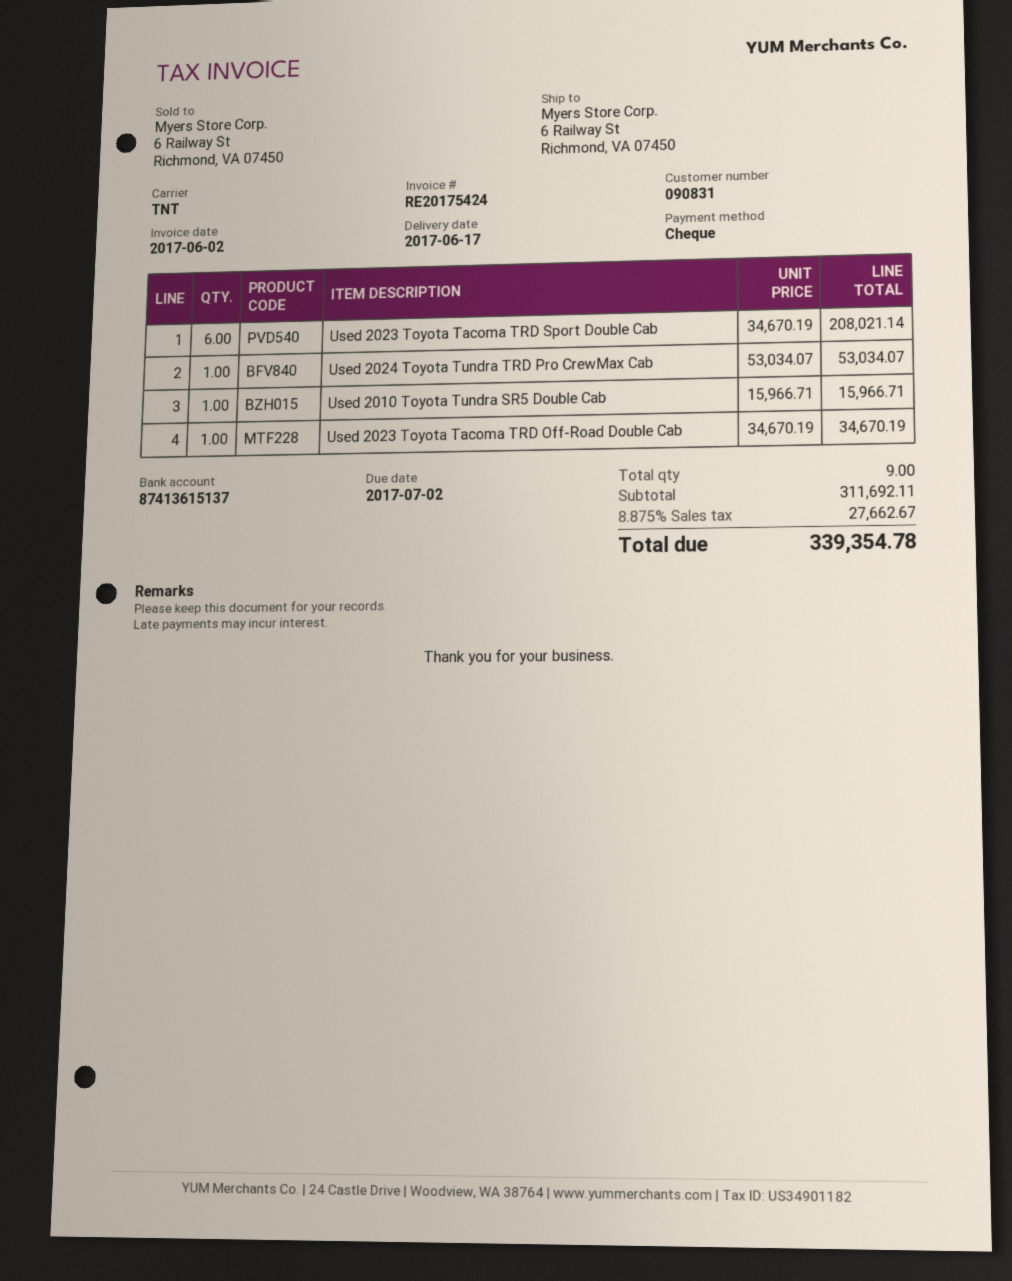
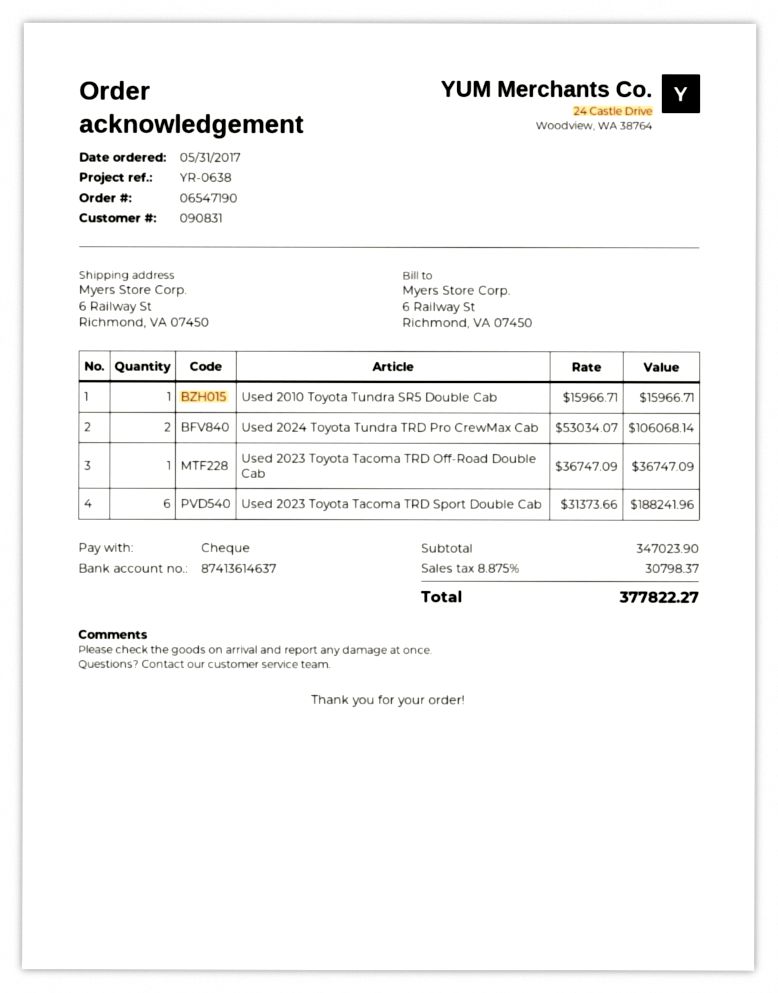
bank account: 87413615137 -> 87413614637
Used 2023 Toyota Tacoma TRD Sport Double Cab: 6 x 34670.19 = 208021.14 -> 6 x 31373.66 = 188241.96
Used 2024 Toyota Tundra TRD Pro CrewMax Cab: 1 x 53034.07 = 53034.07 -> 2 x 53034.07 = 106068.14
Used 2023 Toyota Tacoma TRD Off-Road Double Cab: 1 x 34670.19 = 34670.19 -> 1 x 36747.09 = 36747.09
subtotal: 311692.11 -> 347023.90
tax: 8.875% = 27662.67 -> 8.875% = 30798.37
total: 339354.78 -> 377822.27

